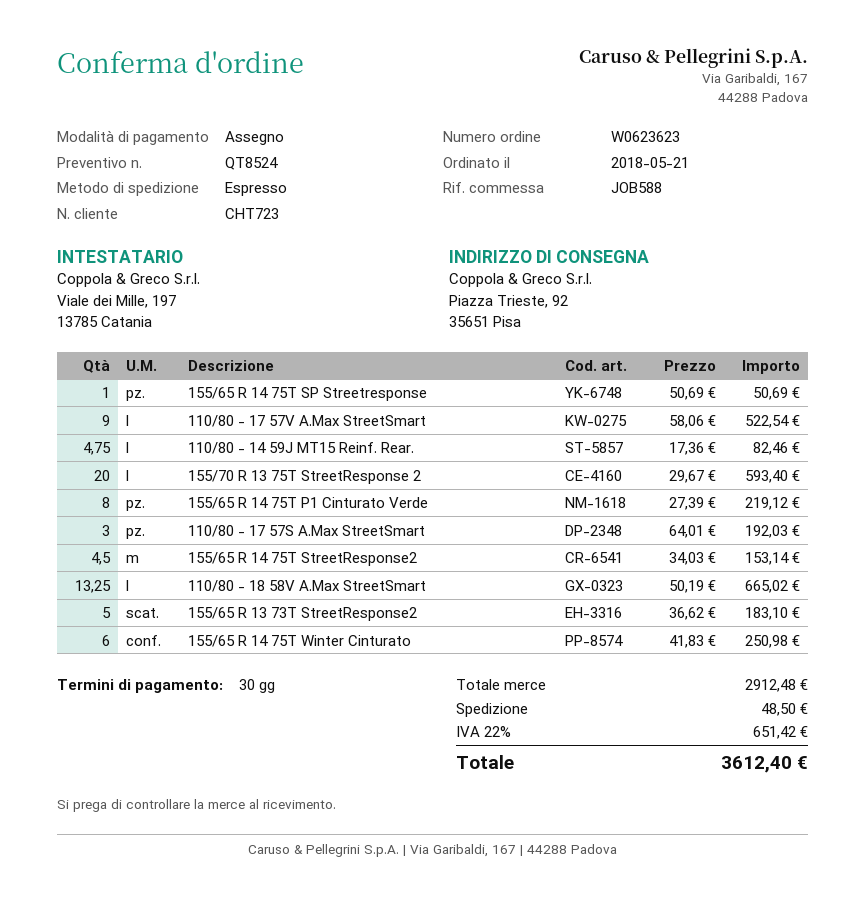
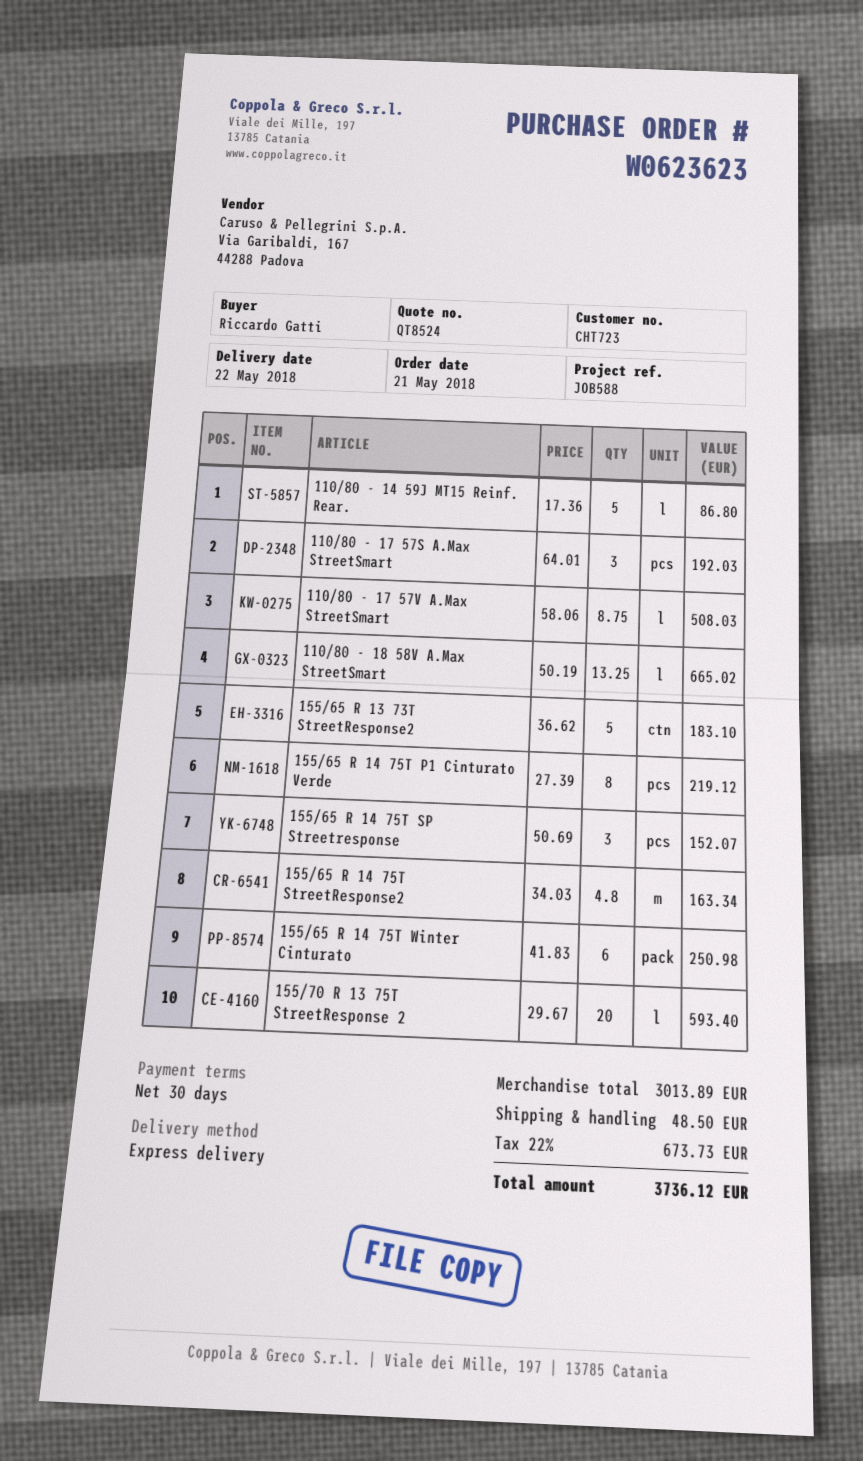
155/65 R 14 75T SP Streetresponse: 1 x 50.69 = 50.69 -> 3 x 50.69 = 152.07
110/80 - 17 57V A.Max StreetSmart: 9 x 58.06 = 522.54 -> 8.75 x 58.06 = 508.03
110/80 - 14 59J MT15 Reinf. Rear.: 4.75 x 17.36 = 82.46 -> 5 x 17.36 = 86.80
155/65 R 14 75T StreetResponse2: 4.5 x 34.03 = 153.14 -> 4.8 x 34.03 = 163.34
subtotal: 2912.48 -> 3013.89
tax: 22% = 651.42 -> 22% = 673.73
total: 3612.40 -> 3736.12

